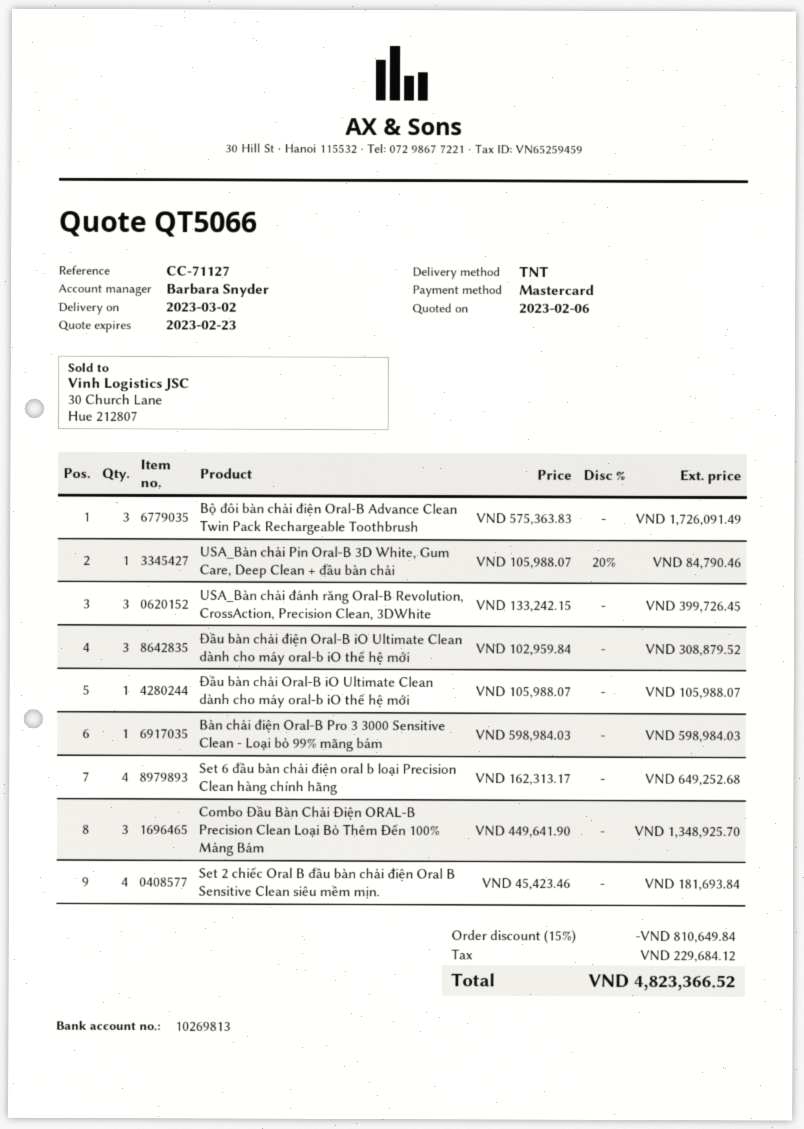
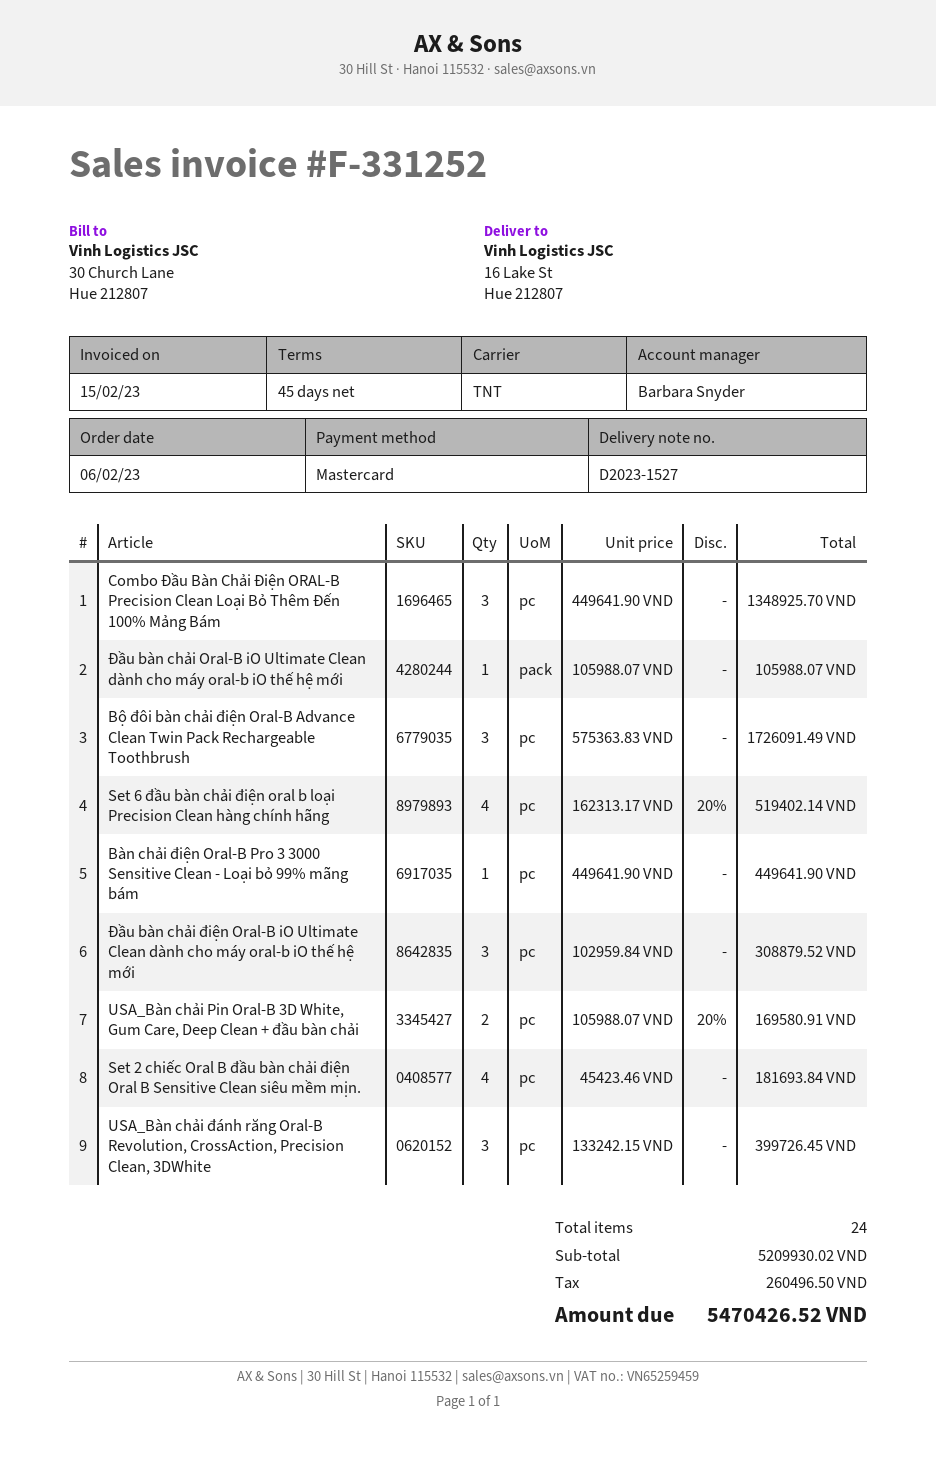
USA_Bàn chải Pin Oral-B 3D White, Gum Care, Deep Clean + đầu bàn chải: 1 x 105988.07 - 20% = 84790.46 -> 2 x 105988.07 - 20% = 169580.91
Bàn chải điện Oral-B Pro 3 3000 Sensitive Clean - Loại bỏ 99% mãng bám: 1 x 598984.03 = 598984.03 -> 1 x 449641.90 = 449641.90
Set 6 đầu bàn chải điện oral b loại Precision Clean hàng chính hãng: 4 x 162313.17 = 649252.68 -> 4 x 162313.17 - 20% = 519402.14
discount: 15% = 810649.84 -> none
tax: 229684.12 -> 260496.50
total: 4823366.52 -> 5470426.52

